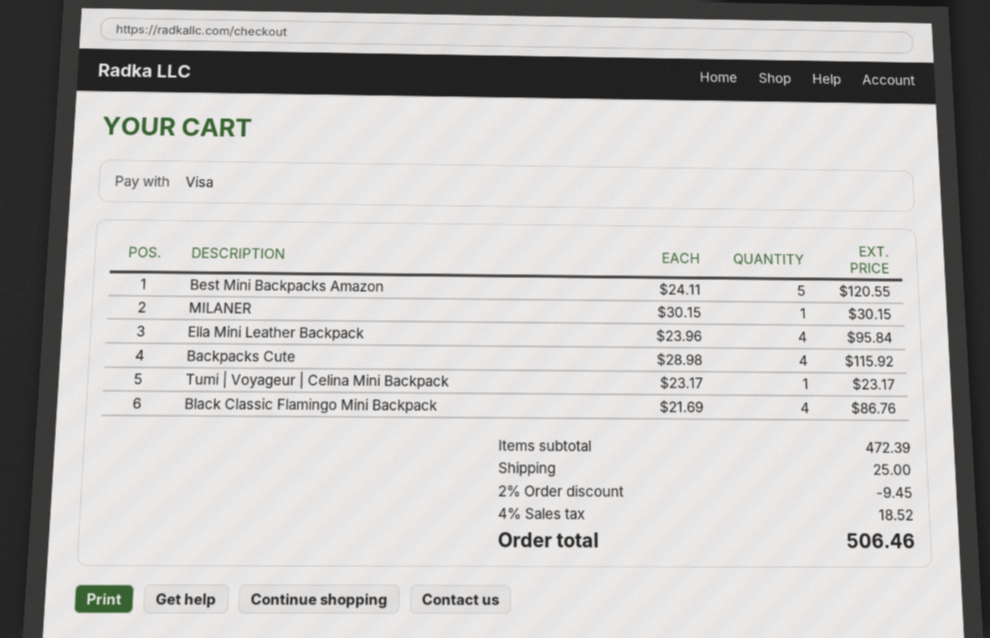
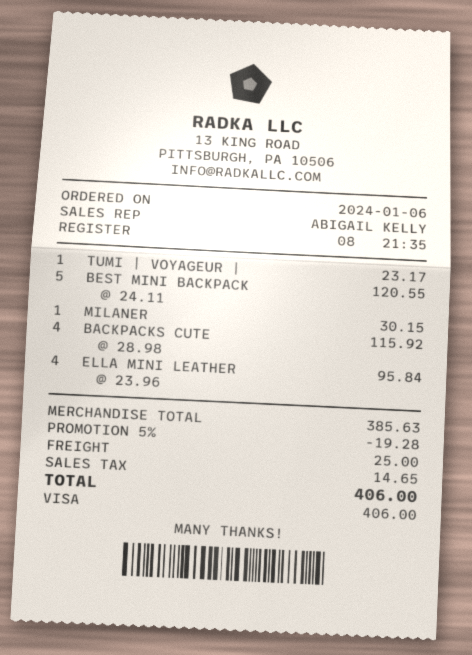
Black Classic Flamingo Mini Backpack: 4 x 21.69 = 86.76 -> none
subtotal: 472.39 -> 385.63
discount: 2% = 9.45 -> 5% = 19.28
tax: 18.52 -> 14.65
total: 506.46 -> 406.00

